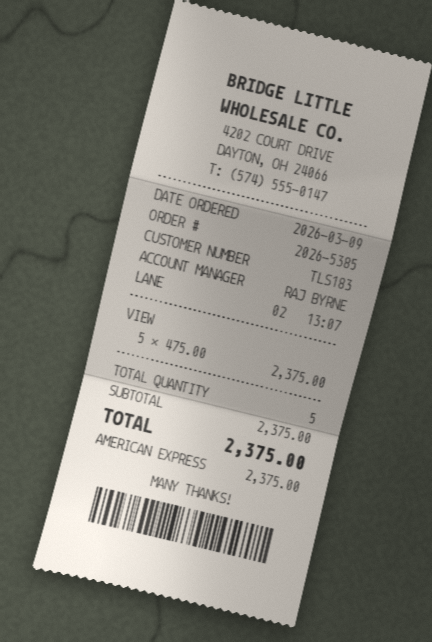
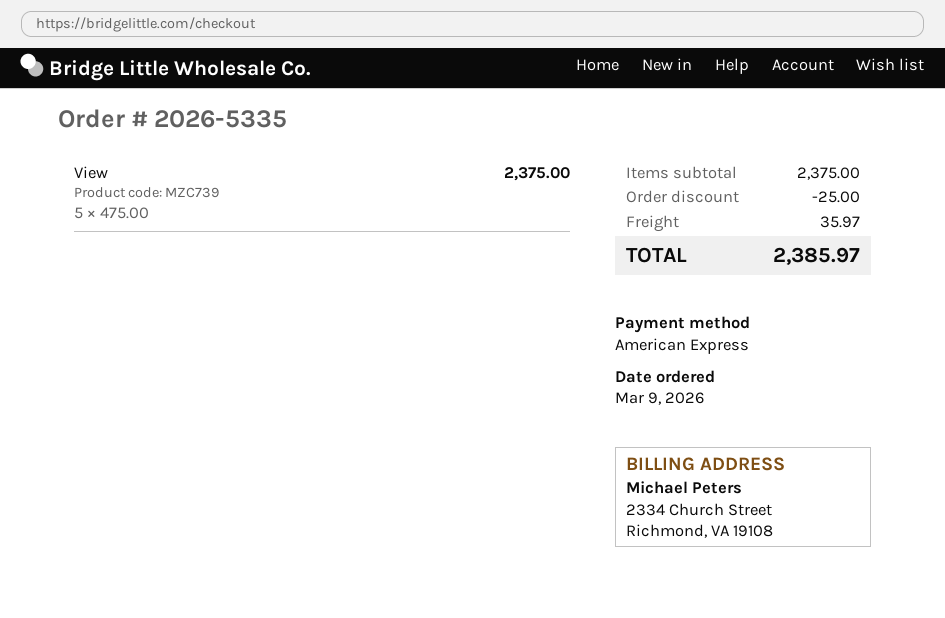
order number: 2026-5385 -> 2026-5335
discount: none -> 25.00
shipping: none -> 35.97
total: 2375.00 -> 2385.97

